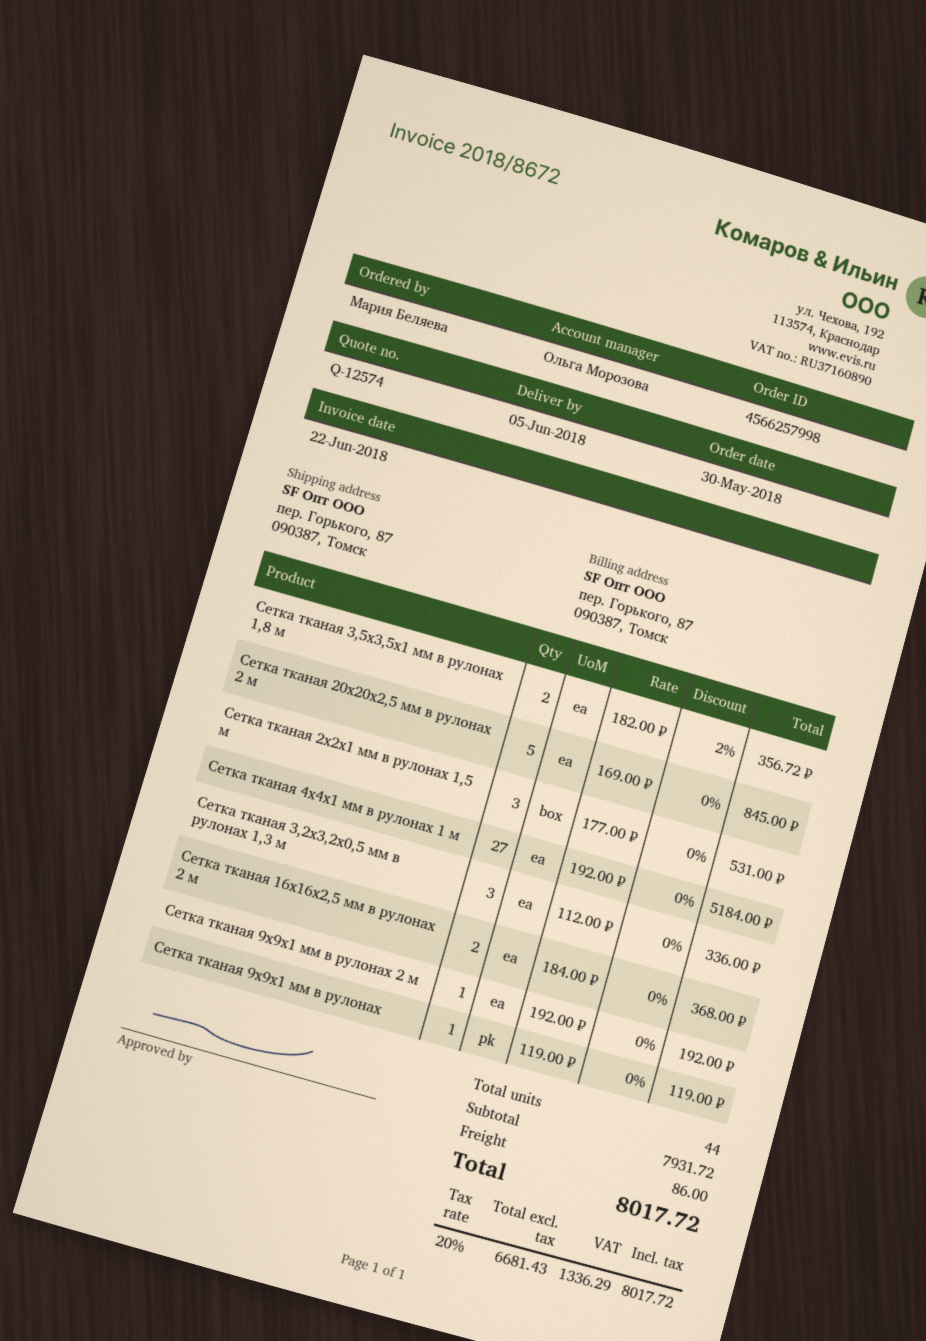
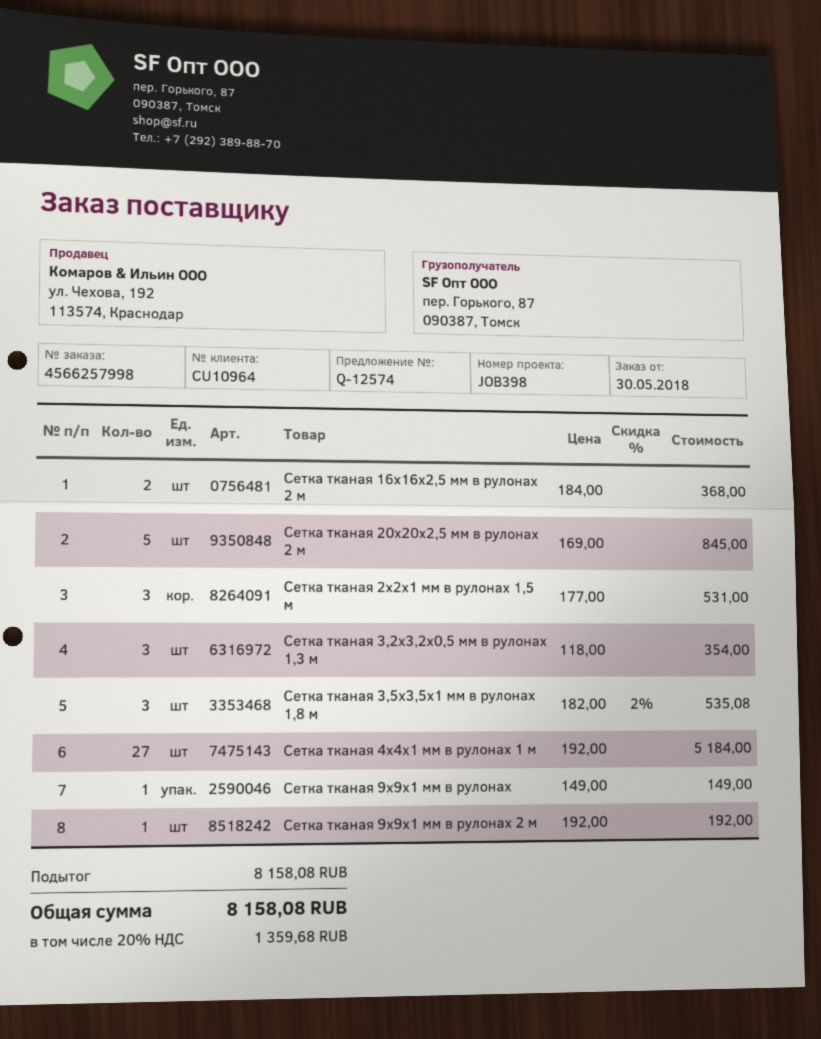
Сетка тканая 3,5х3,5х1 мм в рулонах 1,8 м: 2 x 182.00 - 2% = 356.72 -> 3 x 182.00 - 2% = 535.08
Сетка тканая 3,2х3,2х0,5 мм в рулонах 1,3 м: 3 x 112.00 = 336.00 -> 3 x 118.00 = 354.00
Сетка тканая 9х9х1 мм в рулонах: 1 x 119.00 = 119.00 -> 1 x 149.00 = 149.00
subtotal: 7931.72 -> 8158.08
shipping: 86.00 -> none
tax: 20% = 1336.29 -> 20% = 1359.68
total: 8017.72 -> 8158.08

